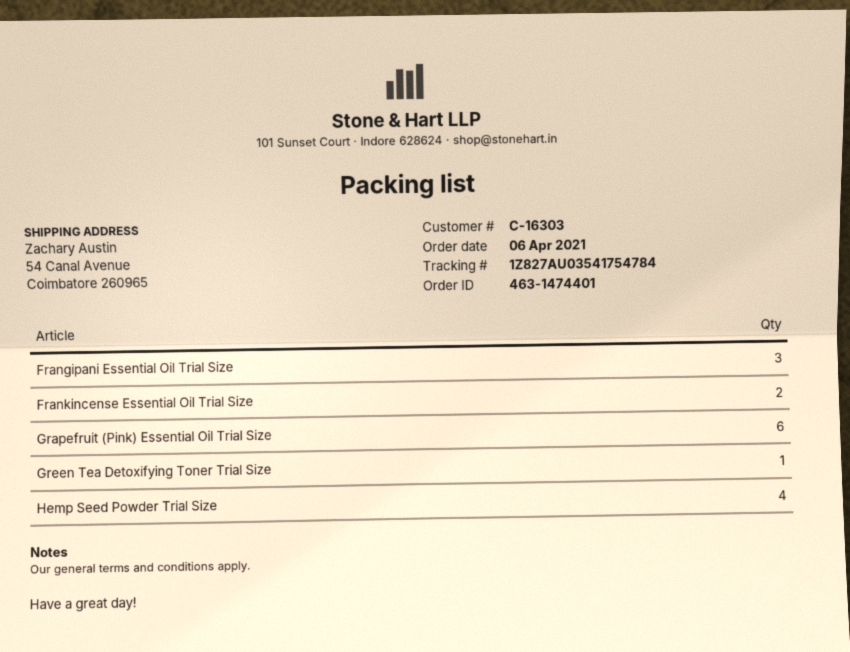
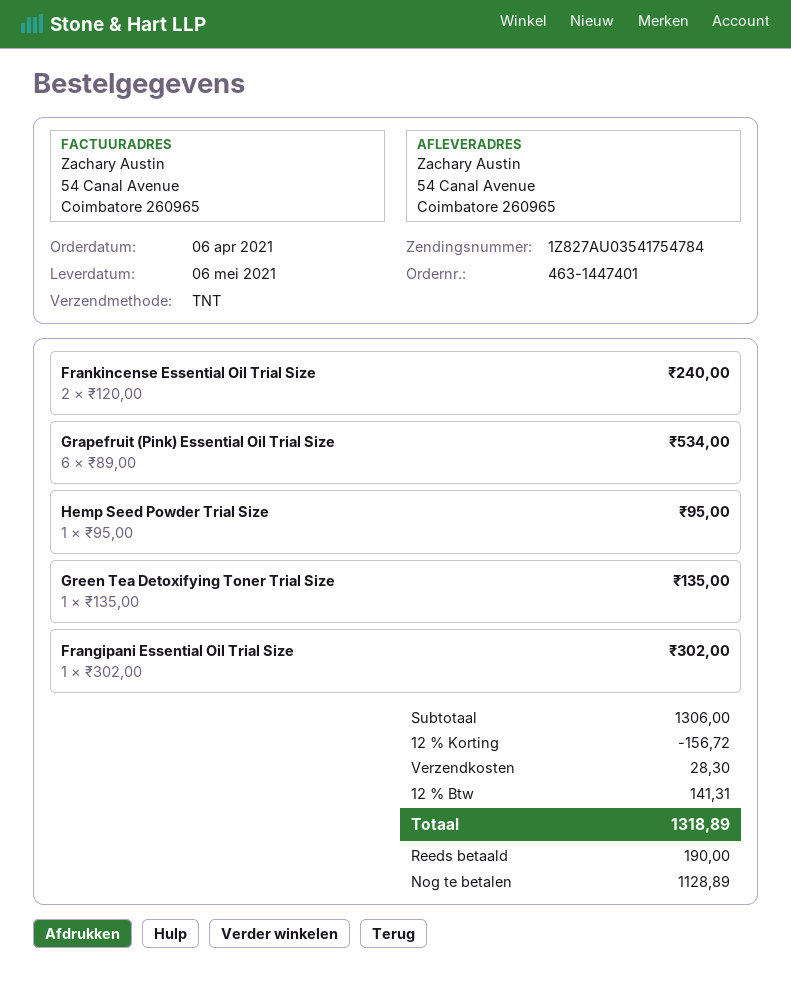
order number: 463-1474401 -> 463-1447401
Frangipani Essential Oil Trial Size: 3 -> 1
Hemp Seed Powder Trial Size: 4 -> 1

